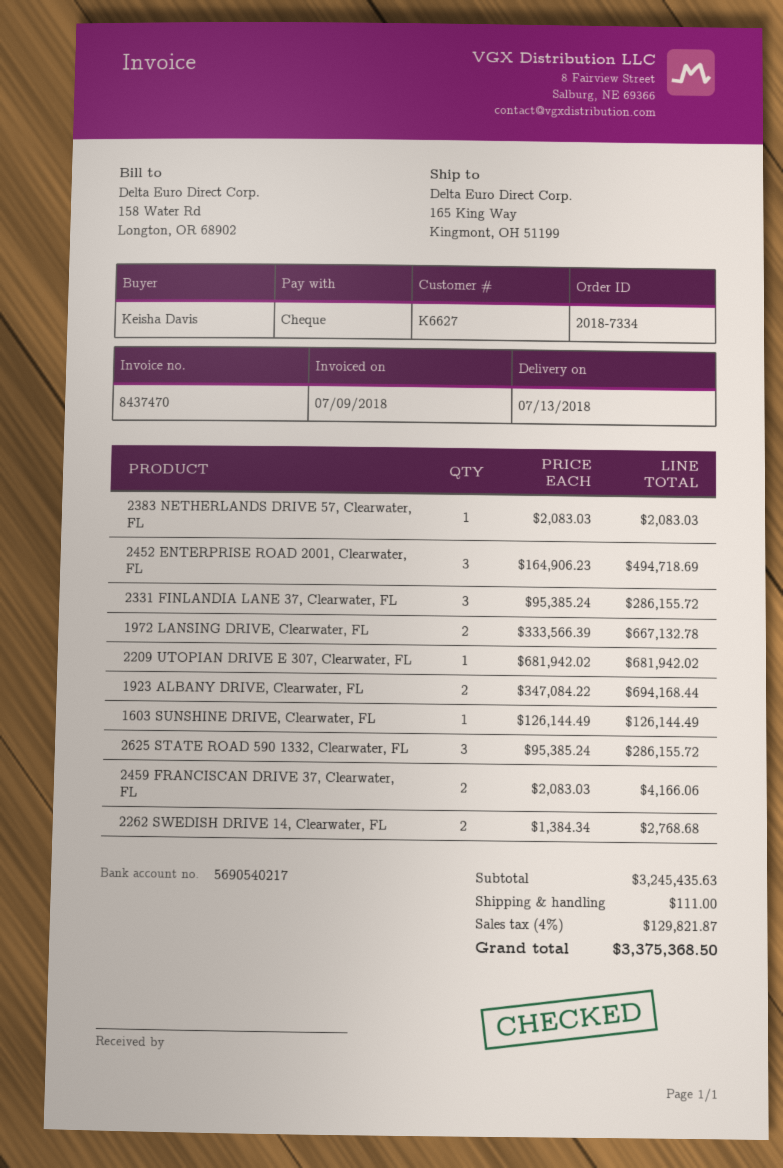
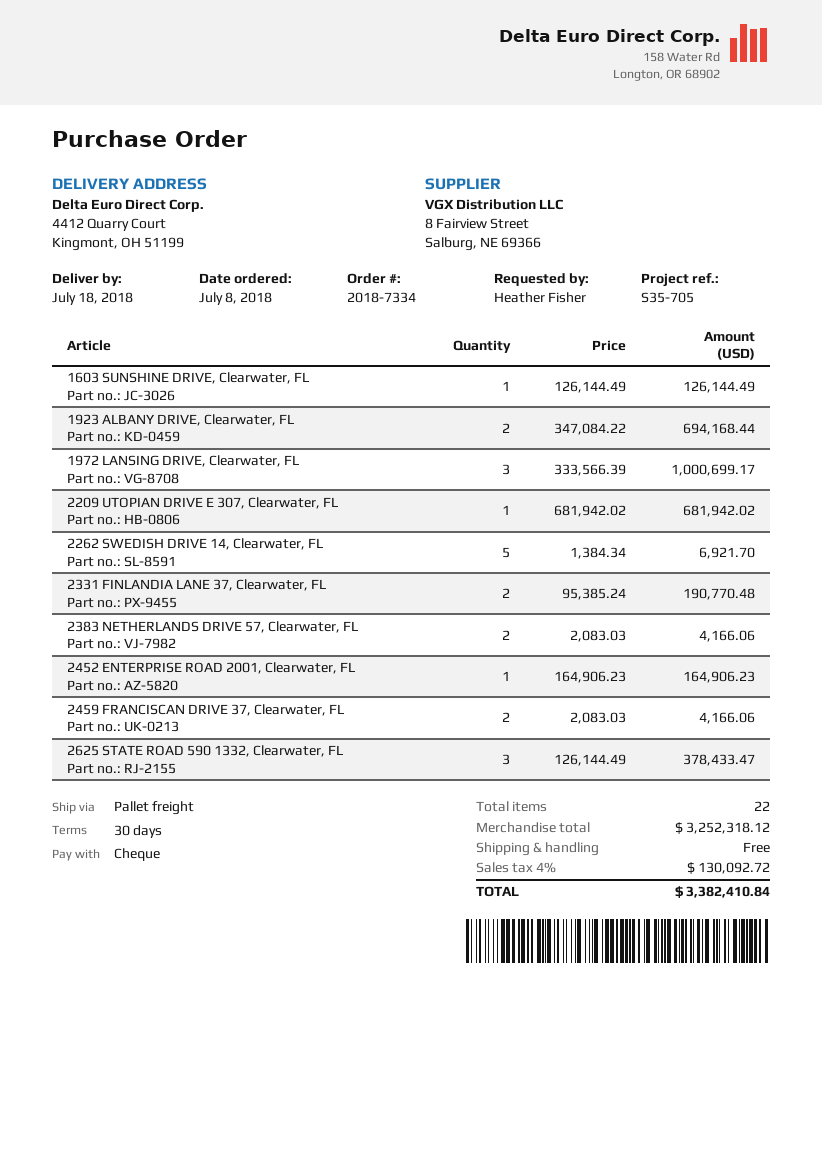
delivery date: 2018-07-13 -> 2018-07-18
ordered by: Keisha Davis -> Heather Fisher
ship to: 165 King Way, Kingmont, OH 51199 -> 4412 Quarry Court, Kingmont, OH 51199
2383 NETHERLANDS DRIVE 57, Clearwater, FL: 1 x 2083.03 = 2083.03 -> 2 x 2083.03 = 4166.06
2452 ENTERPRISE ROAD 2001, Clearwater, FL: 3 x 164906.23 = 494718.69 -> 1 x 164906.23 = 164906.23
2331 FINLANDIA LANE 37, Clearwater, FL: 3 x 95385.24 = 286155.72 -> 2 x 95385.24 = 190770.48
1972 LANSING DRIVE, Clearwater, FL: 2 x 333566.39 = 667132.78 -> 3 x 333566.39 = 1000699.17
2625 STATE ROAD 590 1332, Clearwater, FL: 3 x 95385.24 = 286155.72 -> 3 x 126144.49 = 378433.47
2262 SWEDISH DRIVE 14, Clearwater, FL: 2 x 1384.34 = 2768.68 -> 5 x 1384.34 = 6921.70
subtotal: 3245435.63 -> 3252318.12
shipping: 111.00 -> 0.00
tax: 4% = 129821.87 -> 4% = 130092.72
total: 3375368.50 -> 3382410.84

